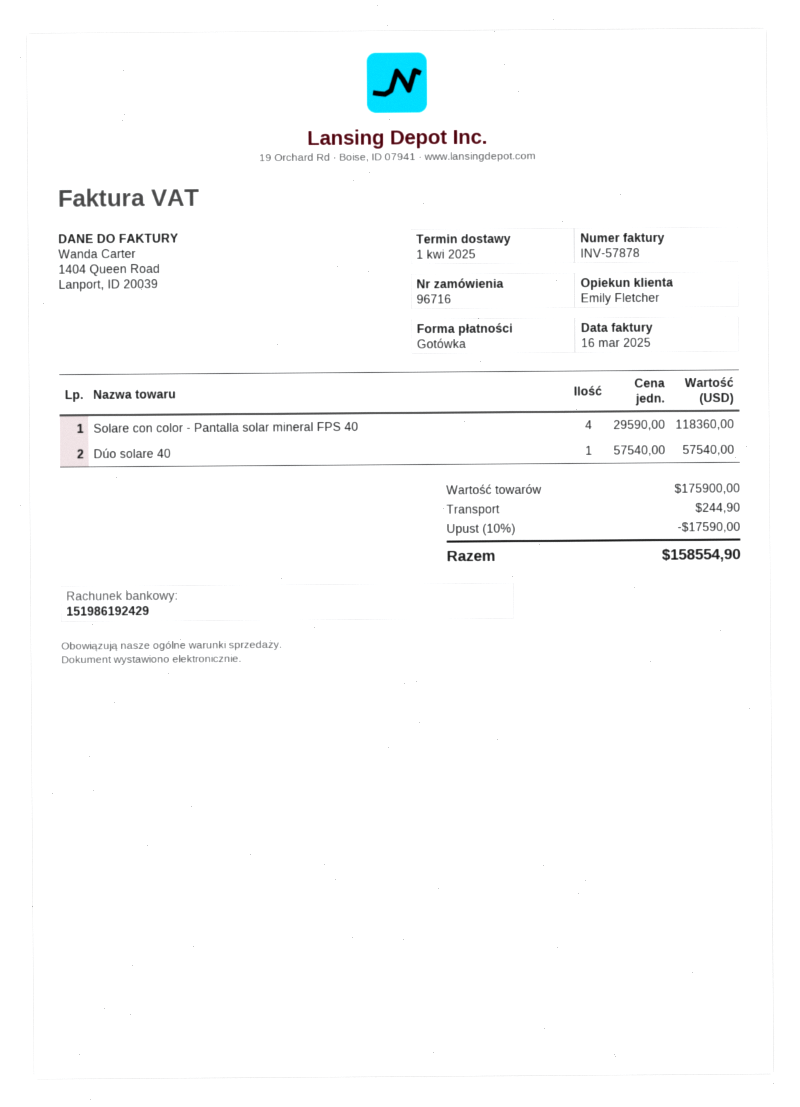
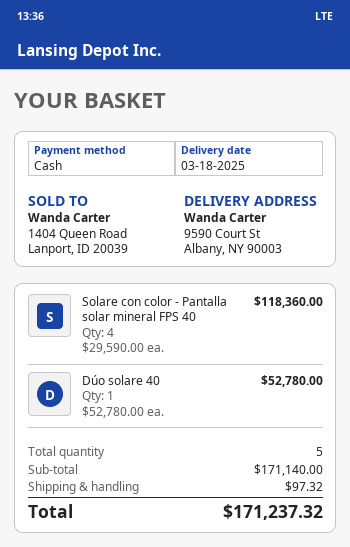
delivery date: 2025-04-01 -> 2025-03-18
Dúo solare 40: 1 x 57540.00 = 57540.00 -> 1 x 52780.00 = 52780.00
subtotal: 175900.00 -> 171140.00
discount: 10% = 17590.00 -> none
shipping: 244.90 -> 97.32
total: 158554.90 -> 171237.32

